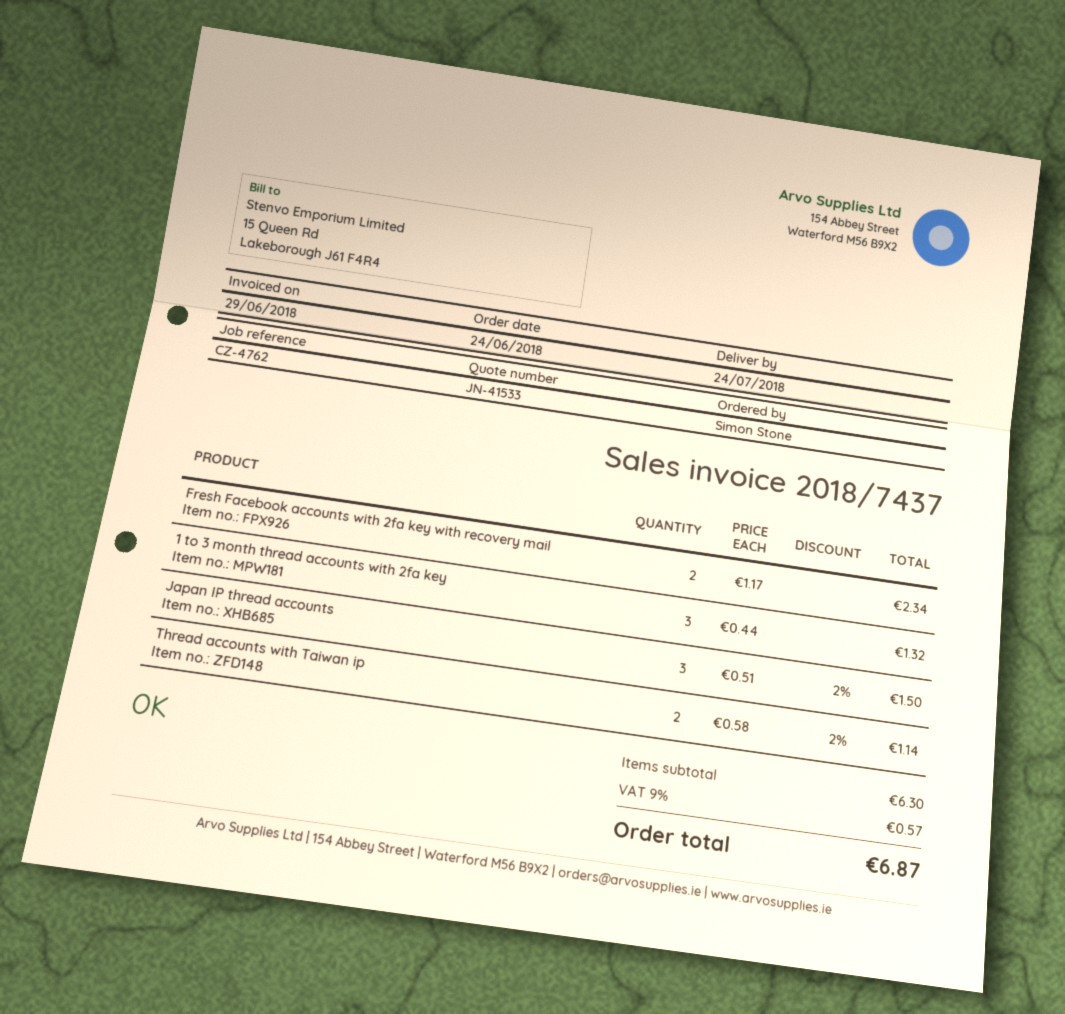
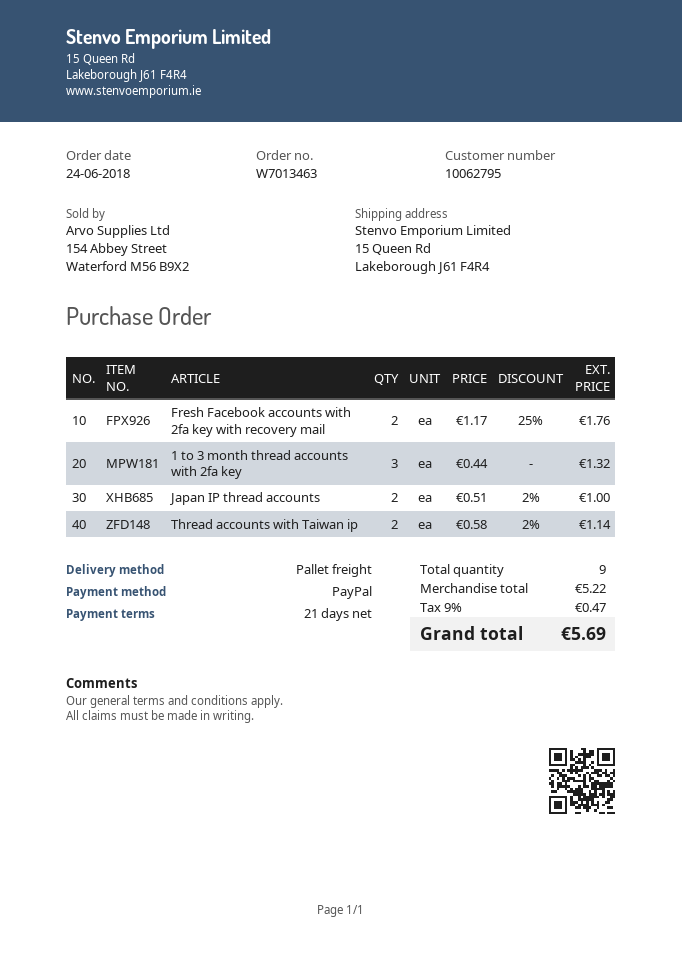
Fresh Facebook accounts with 2fa key with recovery mail: 2 x 1.17 = 2.34 -> 2 x 1.17 - 25% = 1.76
Japan IP thread accounts: 3 x 0.51 - 2% = 1.50 -> 2 x 0.51 - 2% = 1.00
subtotal: 6.30 -> 5.22
tax: 9% = 0.57 -> 9% = 0.47
total: 6.87 -> 5.69

